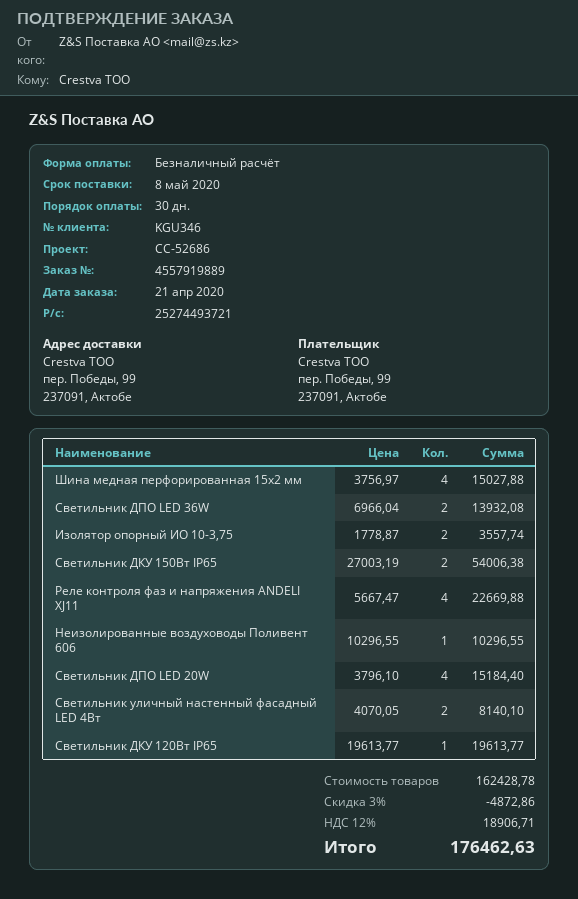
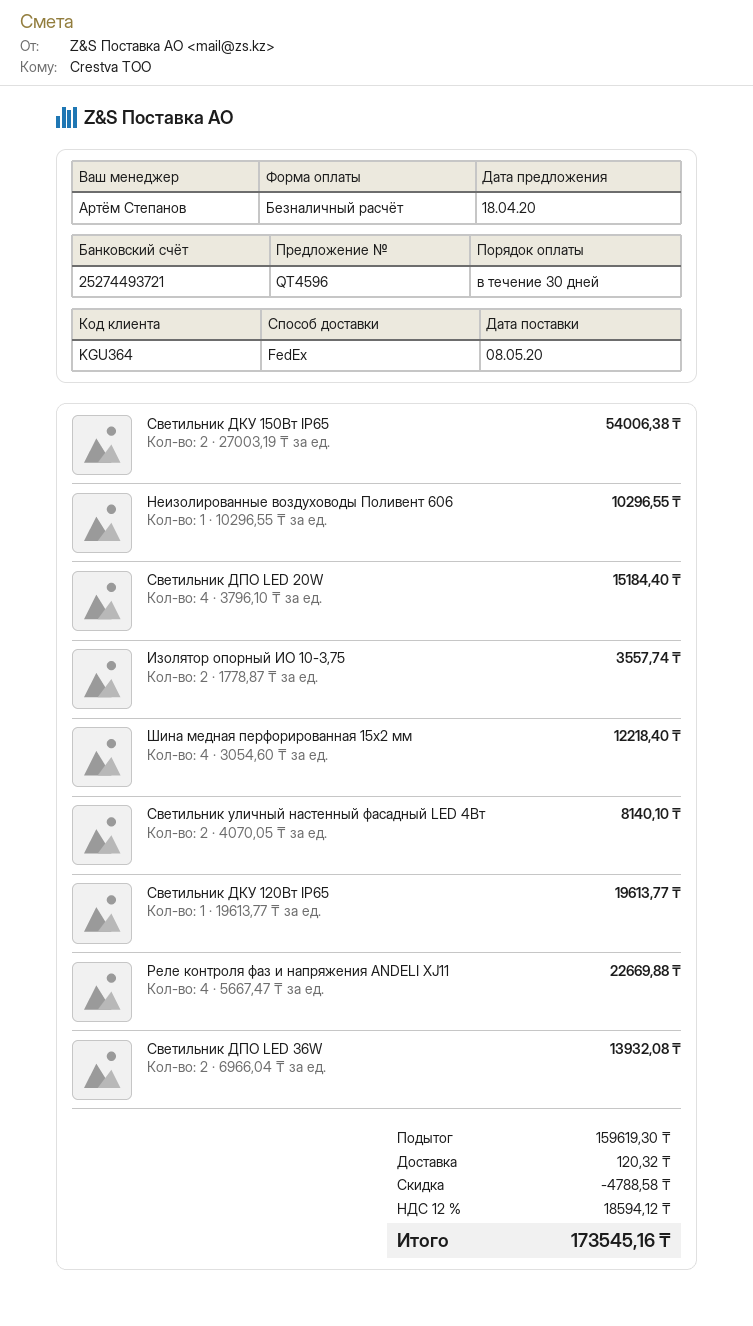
customer number: KGU346 -> KGU364
Шина медная перфорированная 15х2 мм: 4 x 3756.97 = 15027.88 -> 4 x 3054.60 = 12218.40
subtotal: 162428.78 -> 159619.30
discount: 4872.86 -> 4788.58
shipping: none -> 120.32
tax: 12% = 18906.71 -> 12% = 18594.12
total: 176462.63 -> 173545.16

